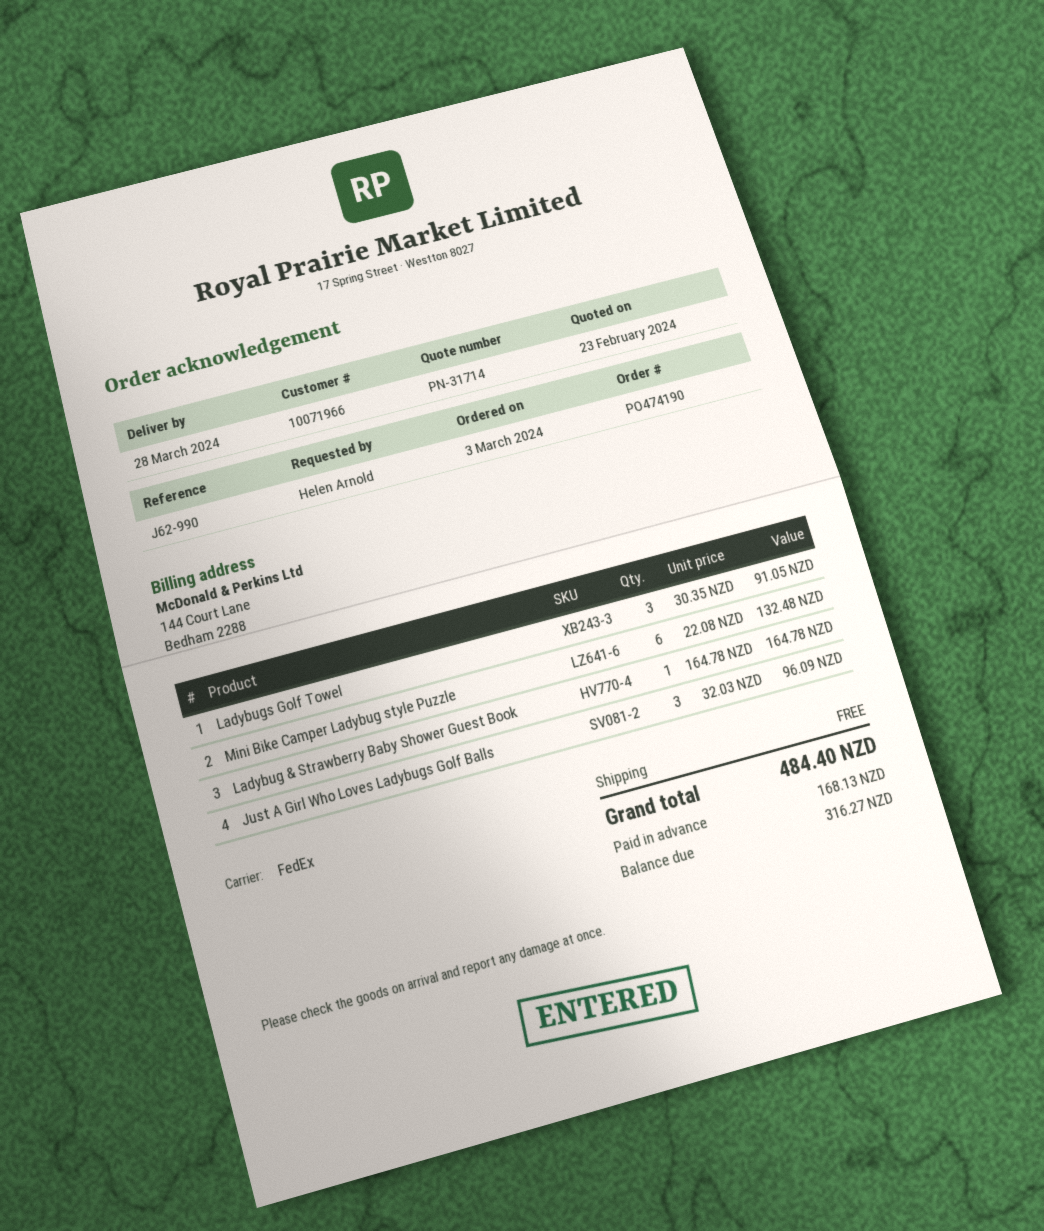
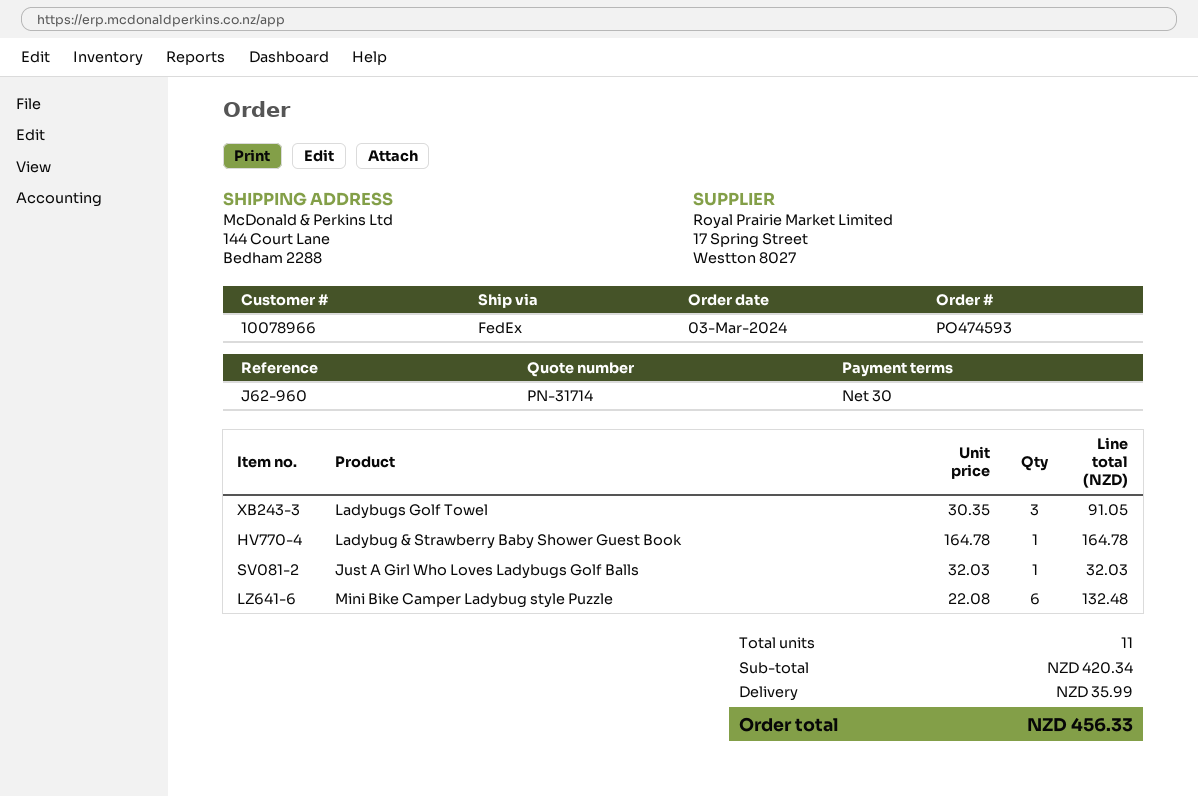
order number: PO474190 -> PO474593
customer number: 10071966 -> 10078966
reference: J62-990 -> J62-960
Just A Girl Who Loves Ladybugs Golf Balls: 3 x 32.03 = 96.09 -> 1 x 32.03 = 32.03
shipping: 0.00 -> 35.99
total: 484.40 -> 456.33

